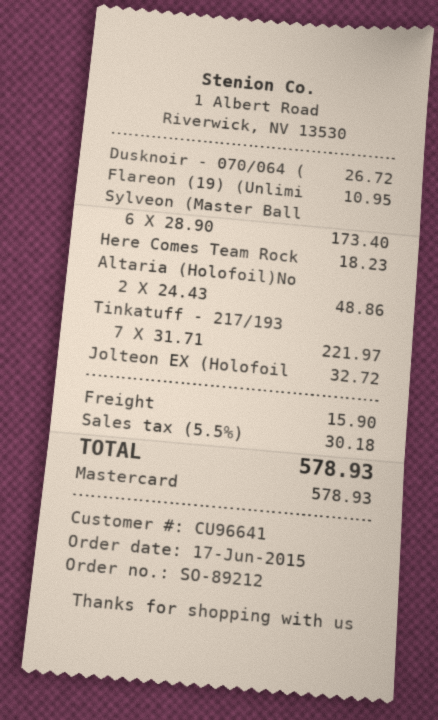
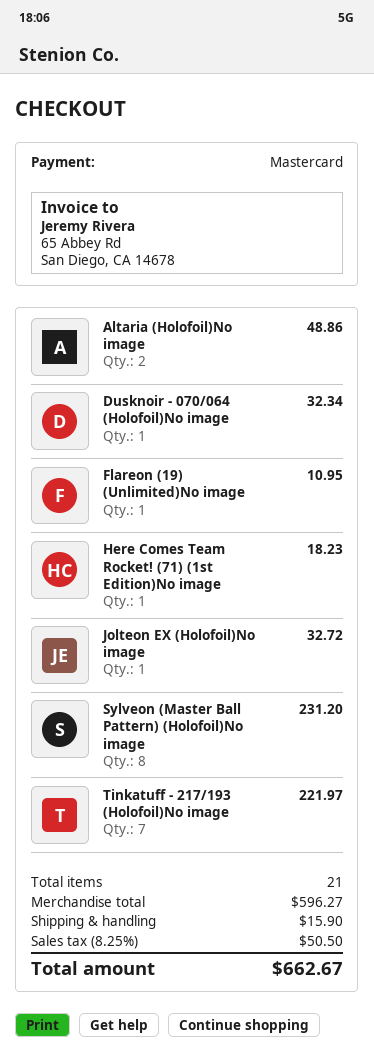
Dusknoir - 070/064 (: 1 for 26.72 -> 1 for 32.34
Sylveon (Master Ball: 6 for 173.40 -> 8 for 231.20
tax: 5.5% = 30.18 -> 8.25% = 50.50
total: 578.93 -> 662.67

